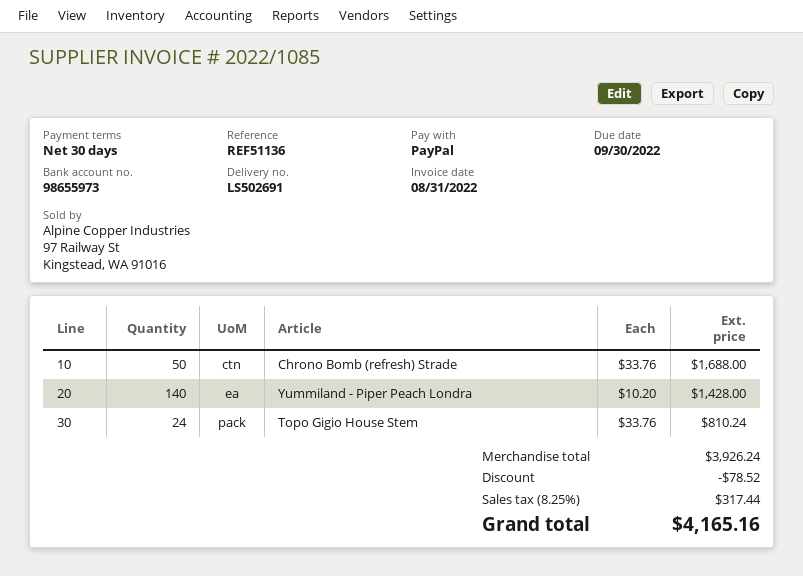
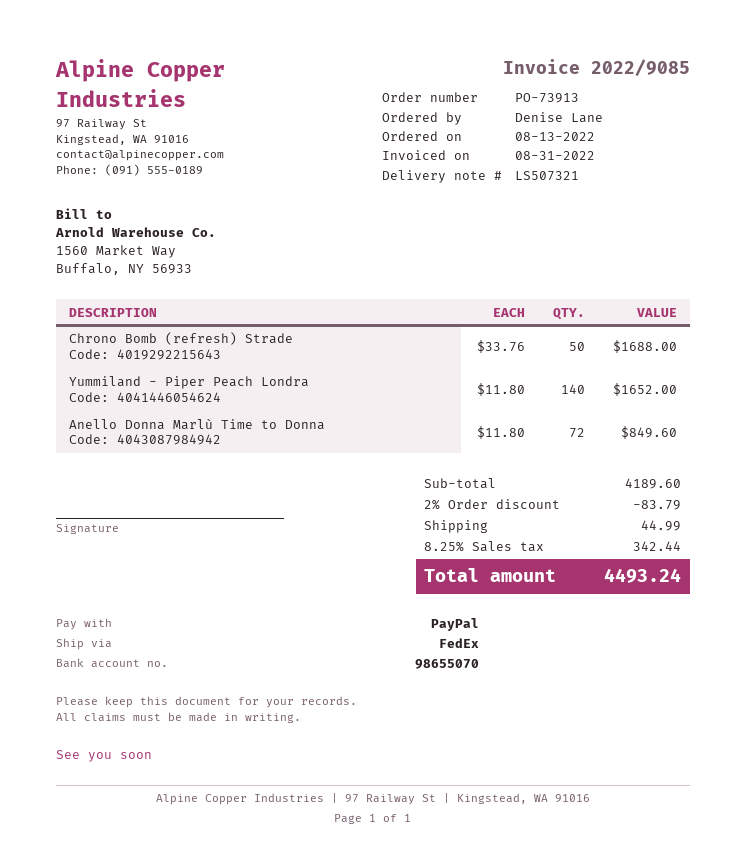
delivery note number: LS502691 -> LS507321
invoice number: 2022/1085 -> 2022/9085
bank account: 98655973 -> 98655070
Yummiland - Piper Peach Londra: 140 x 10.20 = 1428.00 -> 140 x 11.80 = 1652.00
Topo Gigio House Stem: 24 x 33.76 = 810.24 -> none
Anello Donna Marlù Time to Donna: none -> 72 x 11.80 = 849.60
subtotal: 3926.24 -> 4189.60
discount: 78.52 -> 83.79
shipping: none -> 44.99
tax: 8.25% = 317.44 -> 8.25% = 342.44
total: 4165.16 -> 4493.24

